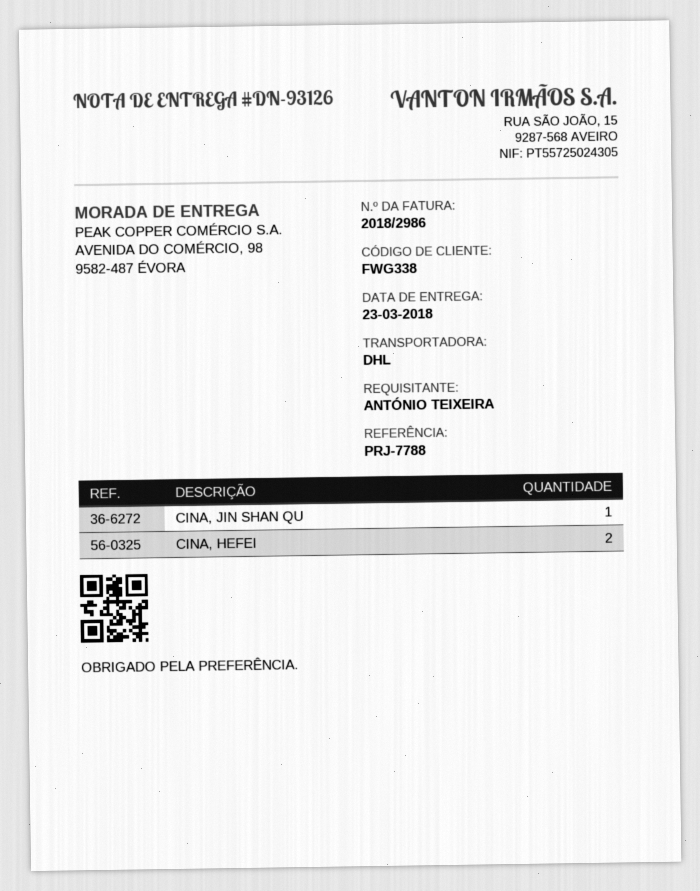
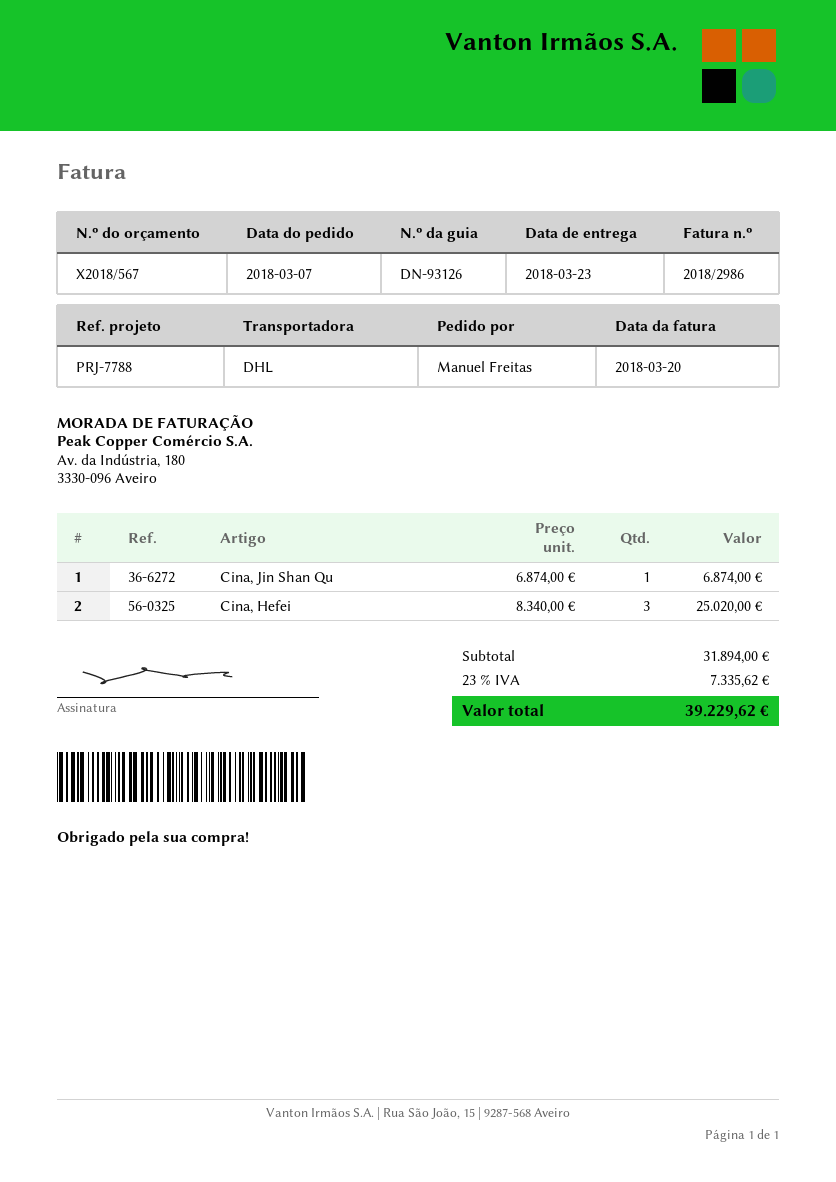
ordered by: ANTÓNIO TEIXEIRA -> Manuel Freitas
CINA, HEFEI: 2 -> 3

